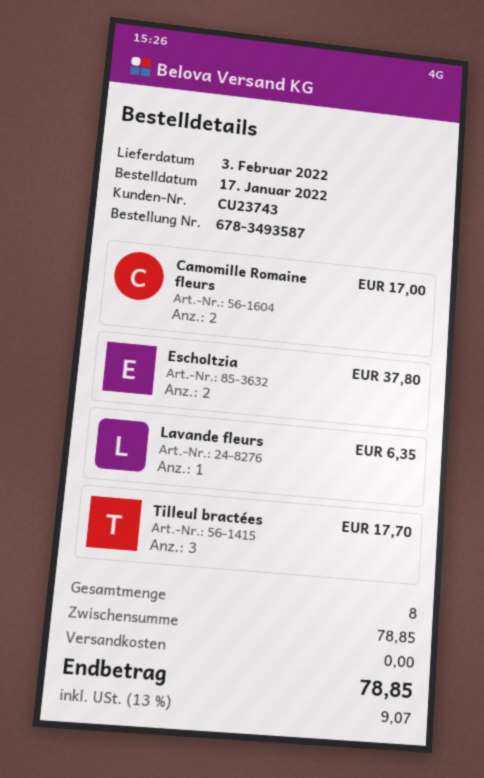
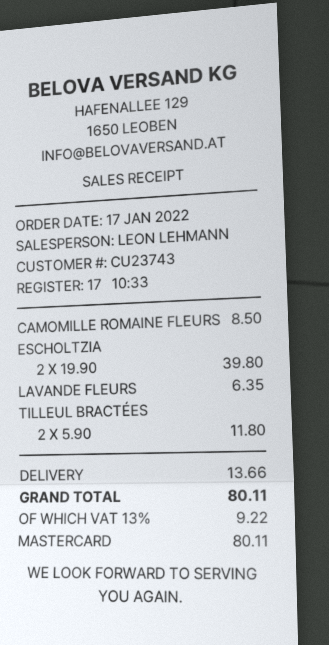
Camomille Romaine fleurs: 2 for 17.00 -> 1 for 8.50
Escholtzia: 2 for 37.80 -> 2 for 39.80
Tilleul bractées: 3 for 17.70 -> 2 for 11.80
shipping: 0.00 -> 13.66
tax: 13% = 9.07 -> 13% = 9.22
total: 78.85 -> 80.11

